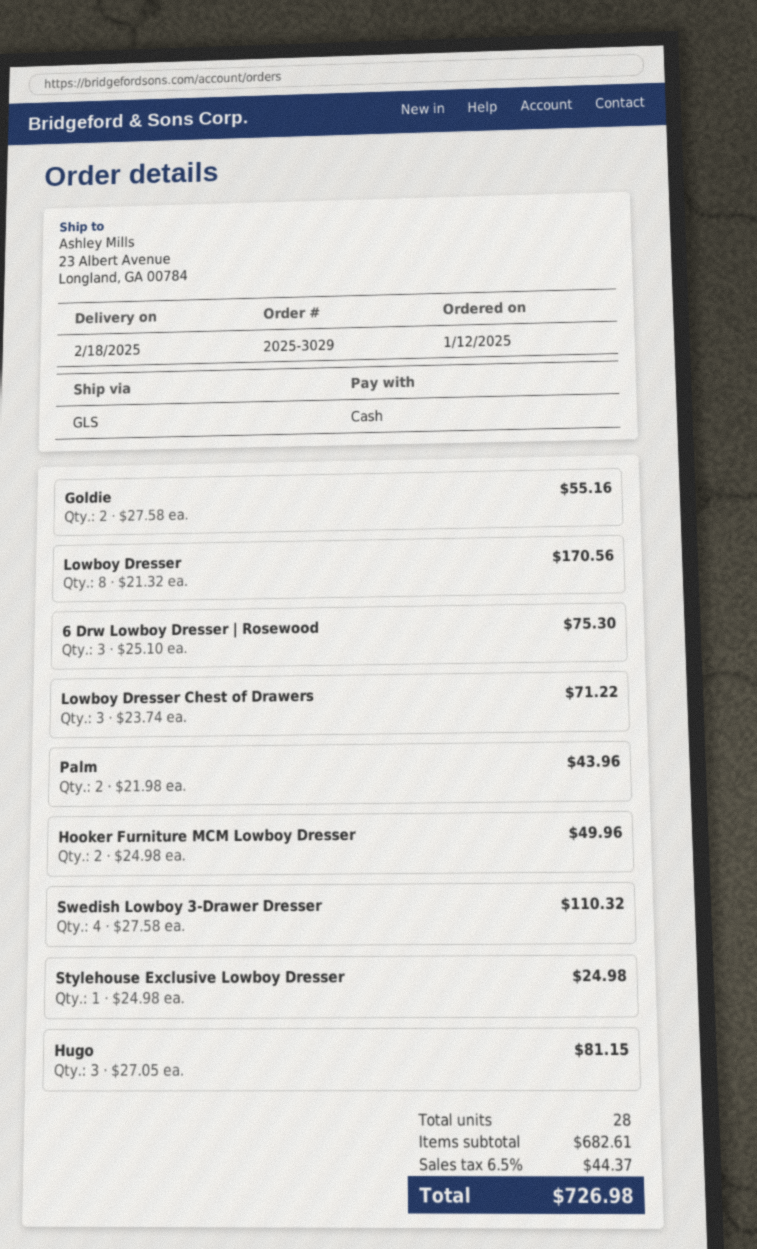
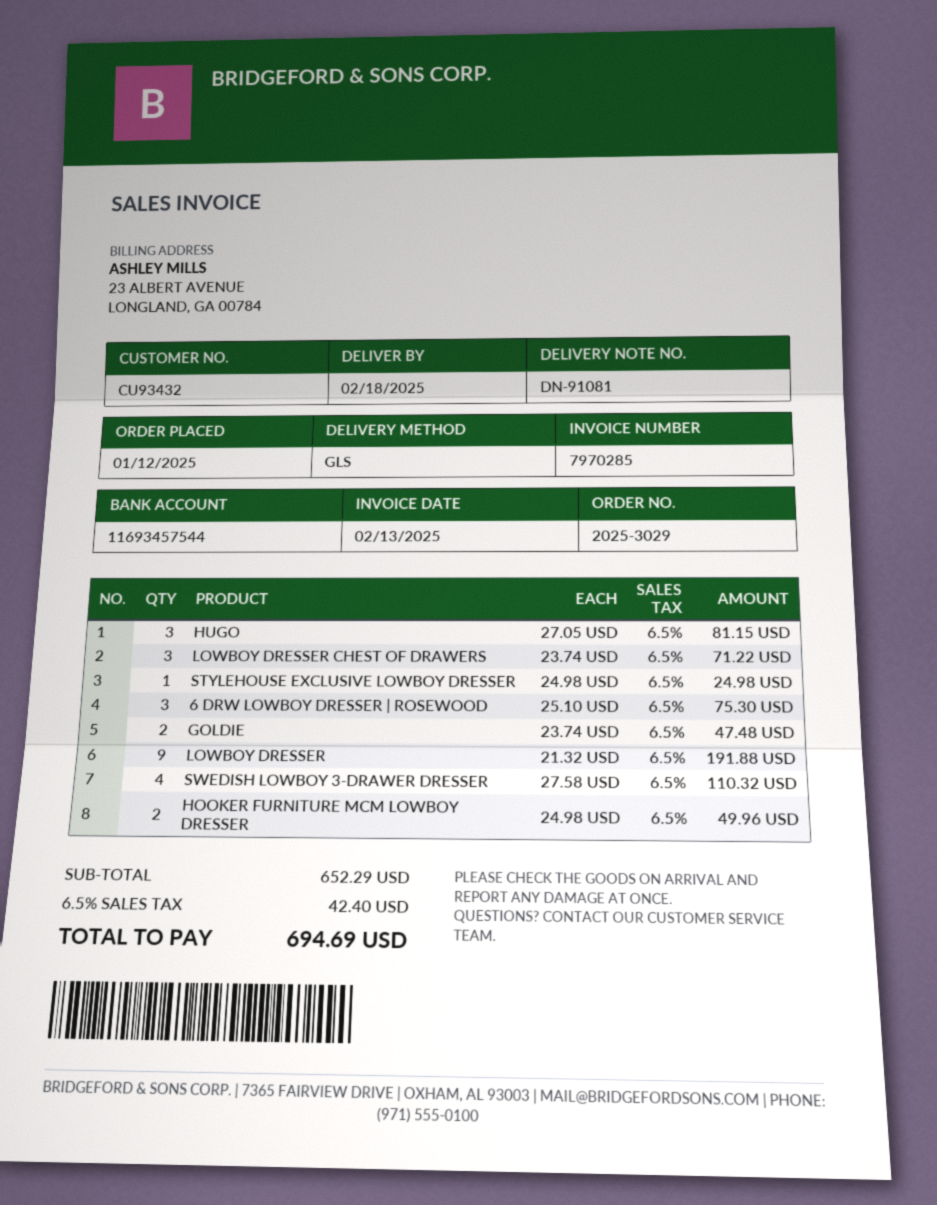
Goldie: 2 x 27.58 = 55.16 -> 2 x 23.74 = 47.48
Lowboy Dresser: 8 x 21.32 = 170.56 -> 9 x 21.32 = 191.88
Palm: 2 x 21.98 = 43.96 -> none
subtotal: 682.61 -> 652.29
tax: 6.5% = 44.37 -> 6.5% = 42.40
total: 726.98 -> 694.69

